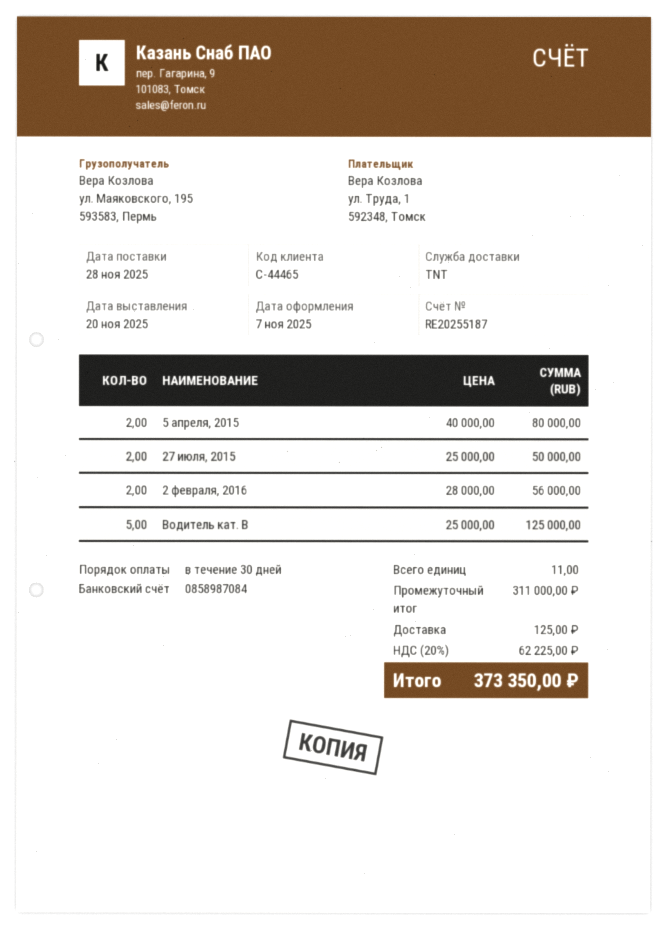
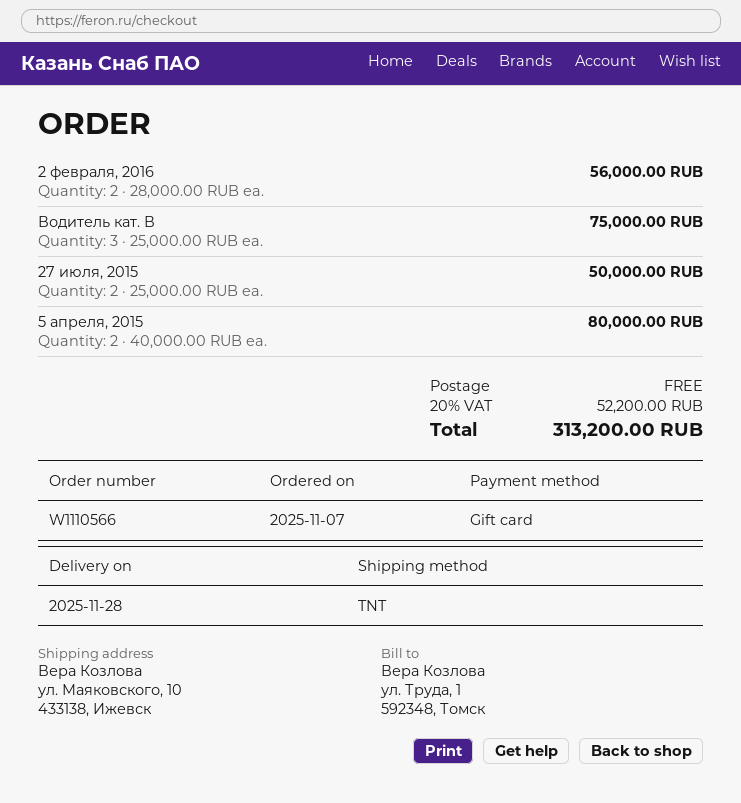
ship to: ул. Маяковского, 195, 593583, Пермь -> ул. Маяковского, 10, 433138, Ижевск
Водитель кат. В: 5 x 25000.00 = 125000.00 -> 3 x 25000.00 = 75000.00
shipping: 125.00 -> 0.00
tax: 20% = 62225.00 -> 20% = 52200.00
total: 373350.00 -> 313200.00

